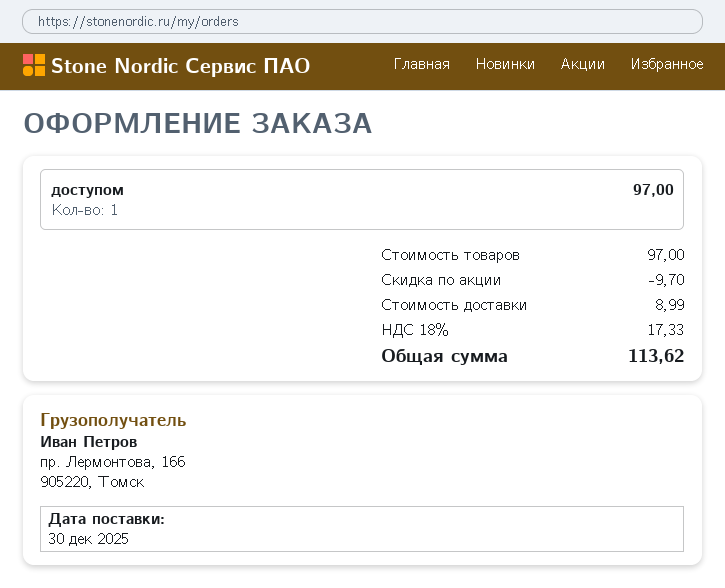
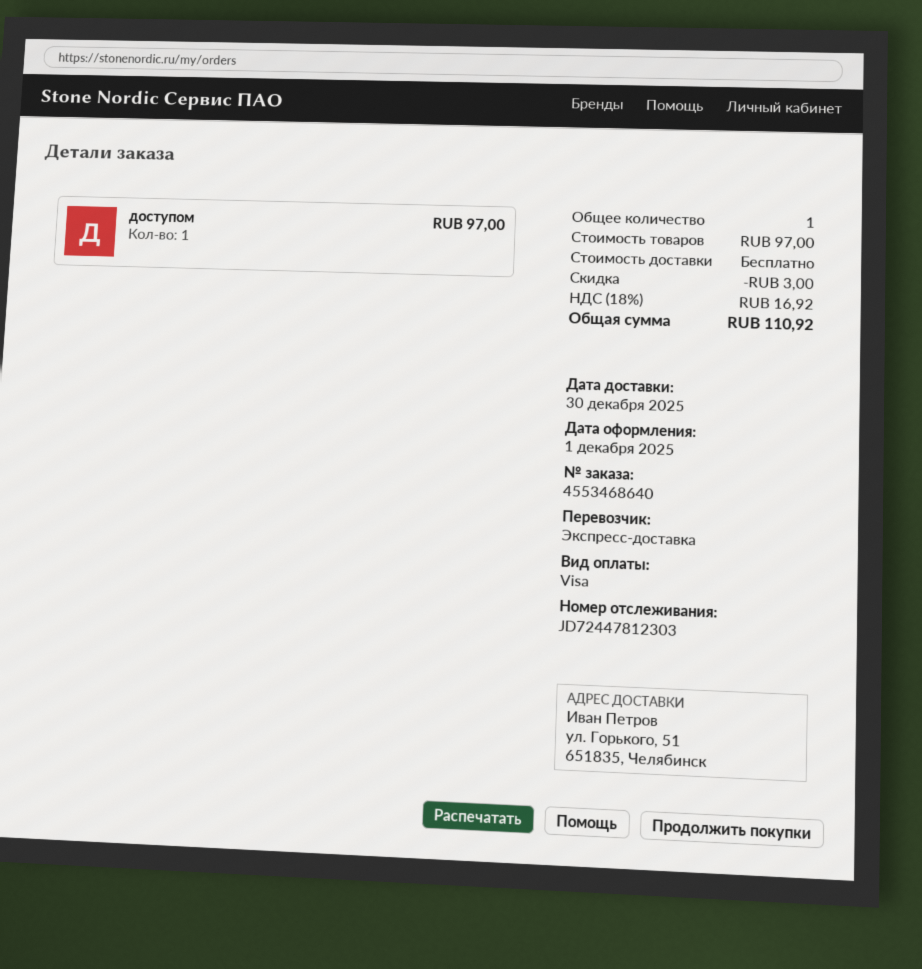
ship to: пр. Лермонтова, 166, 905220, Томск -> ул. Горького, 51, 651835, Челябинск
discount: 9.70 -> 3.00
shipping: 8.99 -> 0.00
tax: 18% = 17.33 -> 18% = 16.92
total: 113.62 -> 110.92

